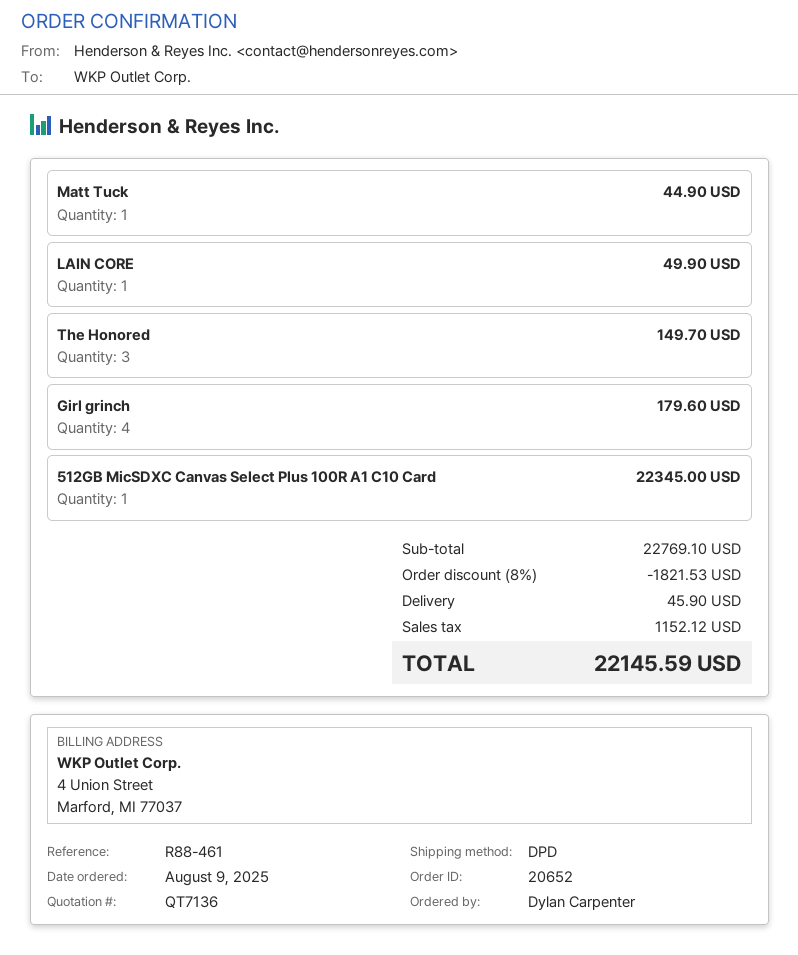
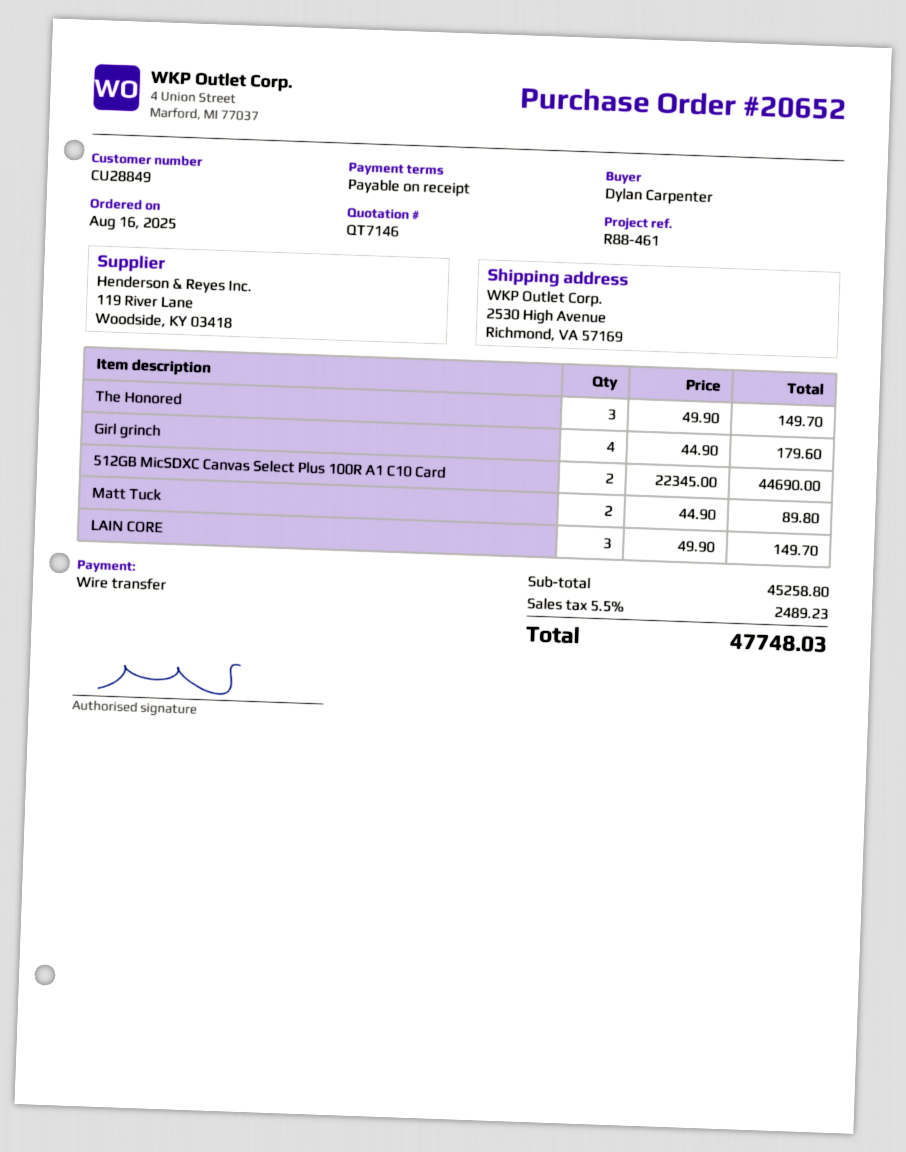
quote number: QT7136 -> QT7146
order date: 2025-08-09 -> 2025-08-16
Matt Tuck: 1 for 44.90 -> 2 for 89.80
LAIN CORE: 1 for 49.90 -> 3 for 149.70
512GB MicSDXC Canvas Select Plus 100R A1 C10 Card: 1 for 22345.00 -> 2 for 44690.00
subtotal: 22769.10 -> 45258.80
discount: 8% = 1821.53 -> none
shipping: 45.90 -> none
tax: 1152.12 -> 2489.23
total: 22145.59 -> 47748.03

